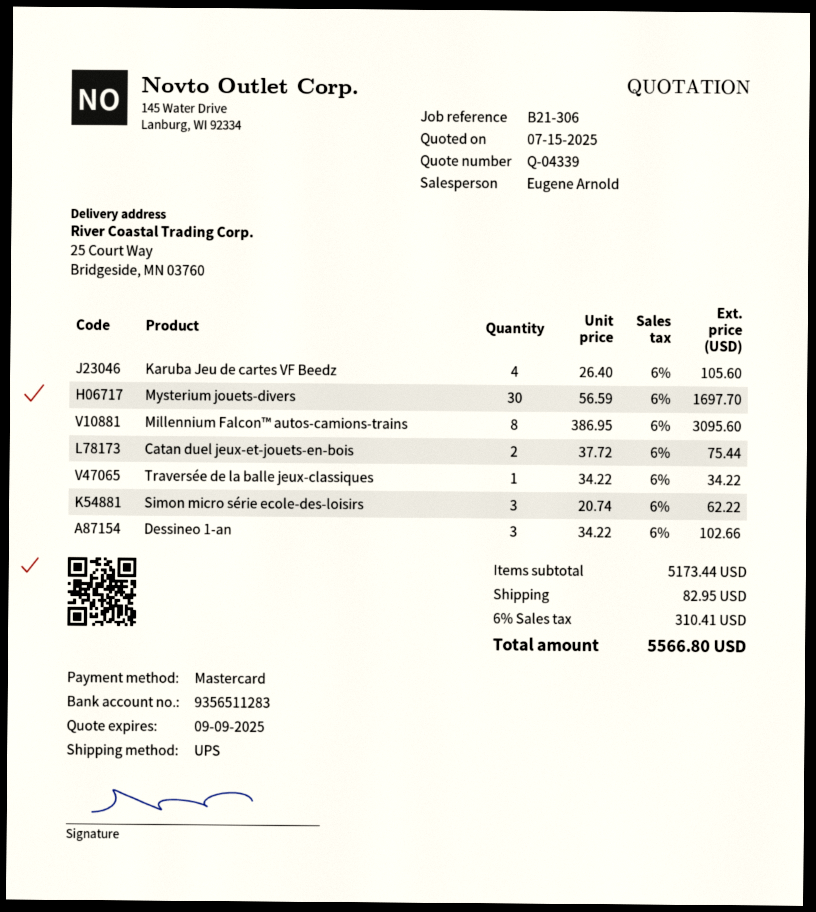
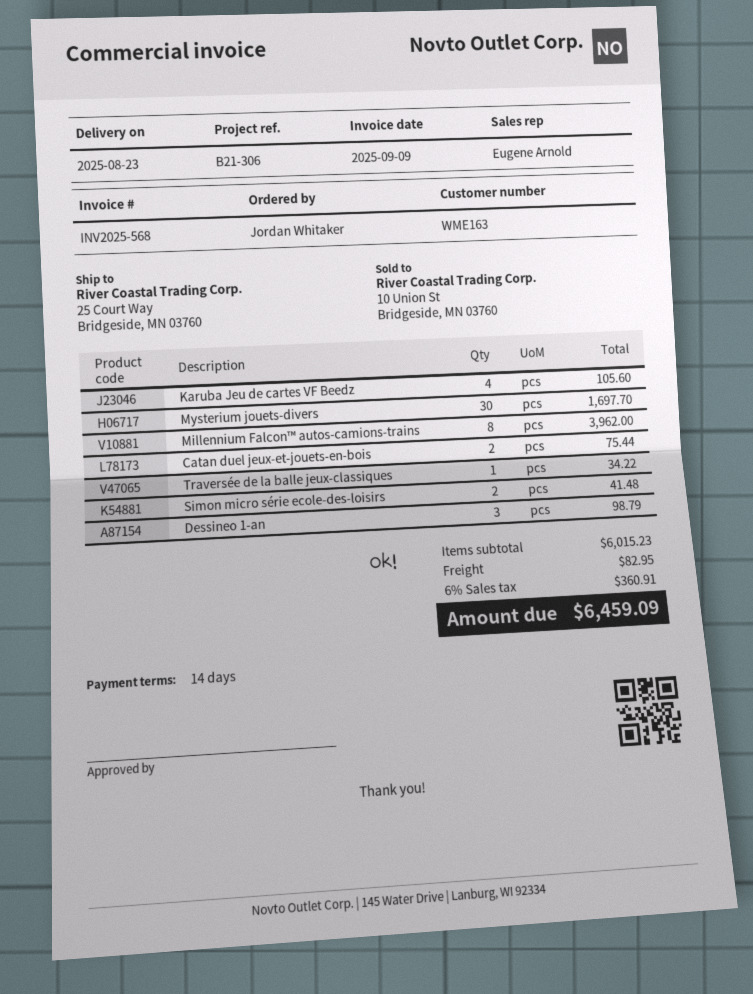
Millennium Falcon™ autos-camions-trains: 8 for 3095.60 -> 8 for 3962.00
Simon micro série ecole-des-loisirs: 3 for 62.22 -> 2 for 41.48
Dessineo 1-an: 3 for 102.66 -> 3 for 98.79
subtotal: 5173.44 -> 6015.23
tax: 6% = 310.41 -> 6% = 360.91
total: 5566.80 -> 6459.09

